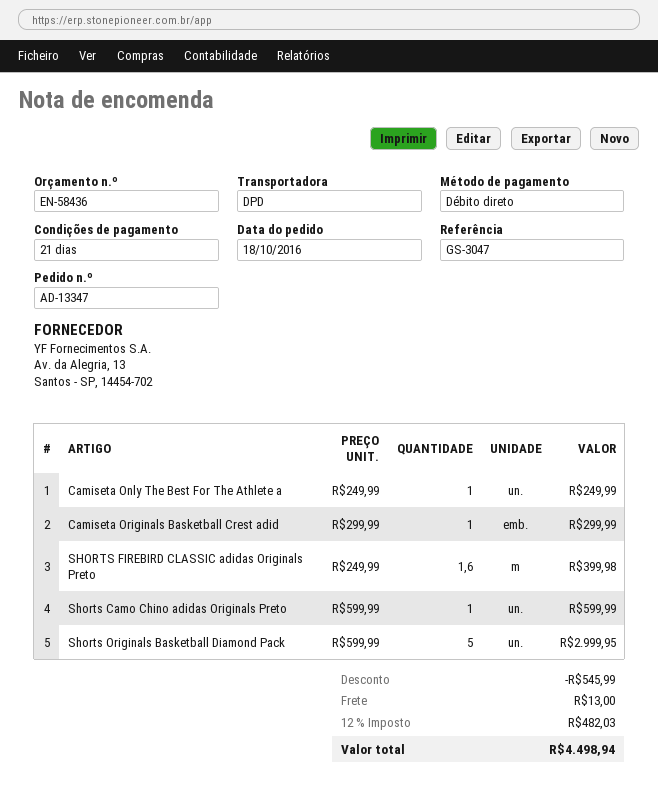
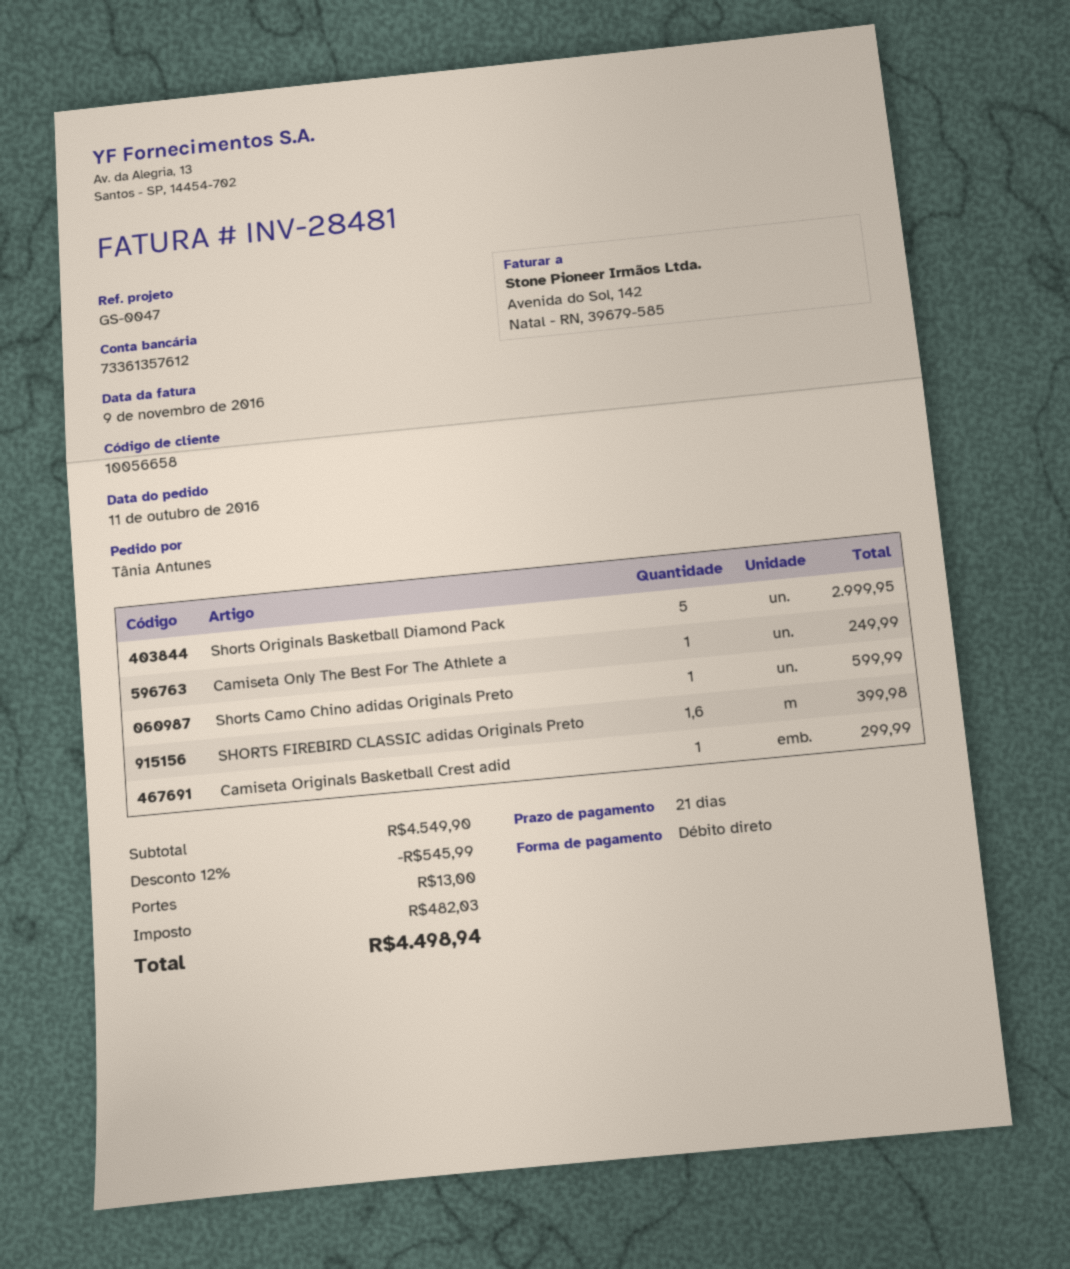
order date: 2016-10-18 -> 2016-10-11
reference: GS-3047 -> GS-0047

